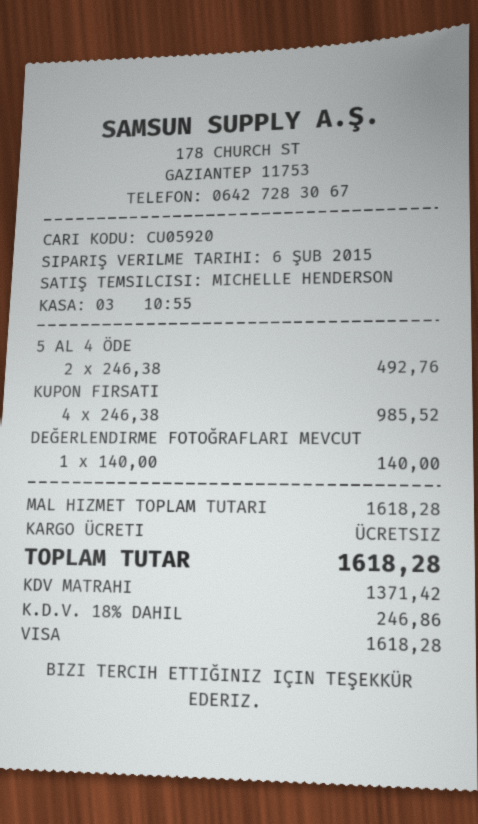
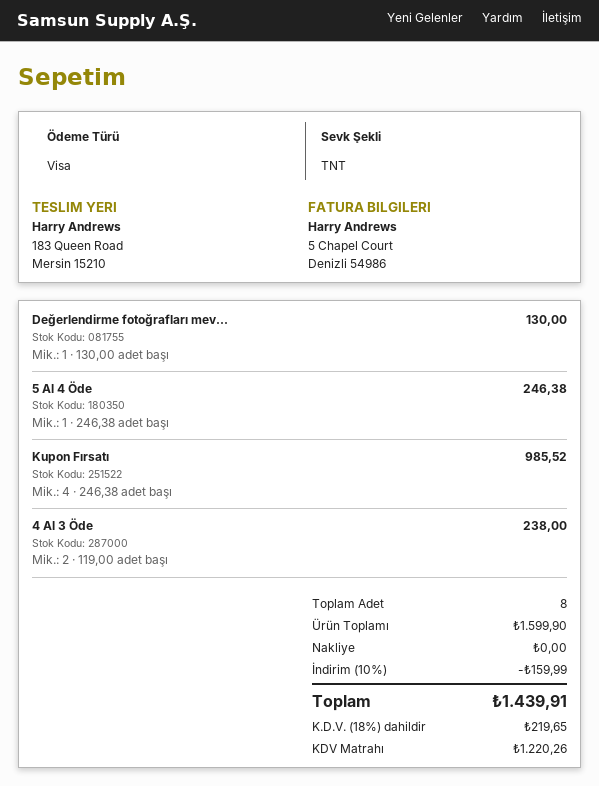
5 AL 4 ÖDE: 2 x 246.38 = 492.76 -> 1 x 246.38 = 246.38
DEĞERLENDIRME FOTOĞRAFLARI MEVCUT: 1 x 140.00 = 140.00 -> 1 x 130.00 = 130.00
4 Al 3 Öde: none -> 2 x 119.00 = 238.00
subtotal: 1618.28 -> 1599.90
discount: none -> 10% = 159.99
net: 1371.42 -> 1220.26
tax: 18% = 246.86 -> 18% = 219.65
total: 1618.28 -> 1439.91

